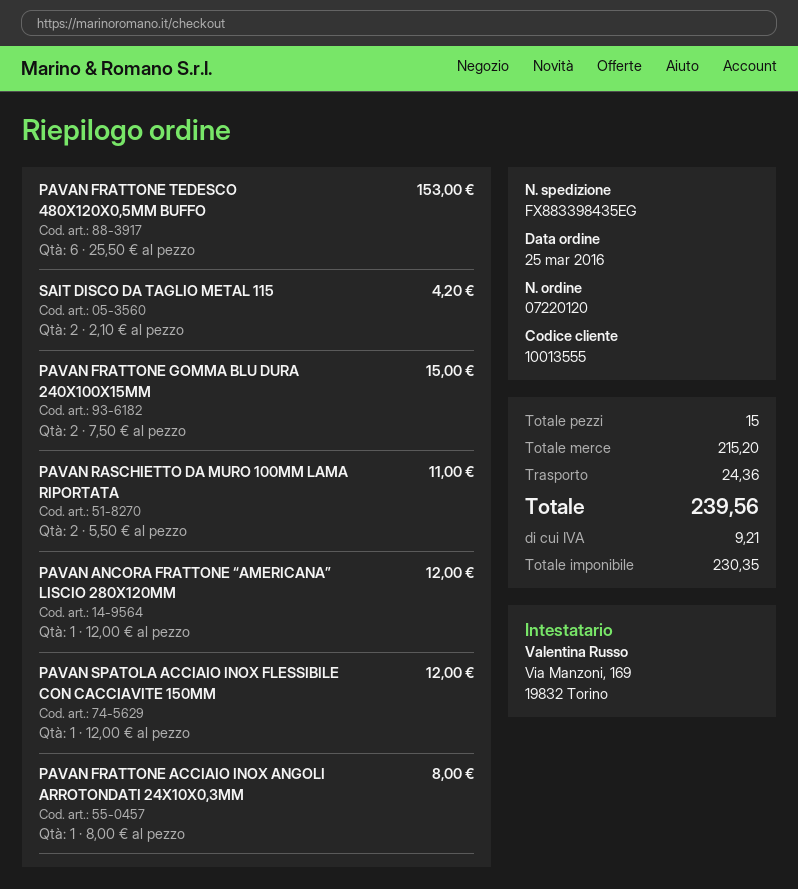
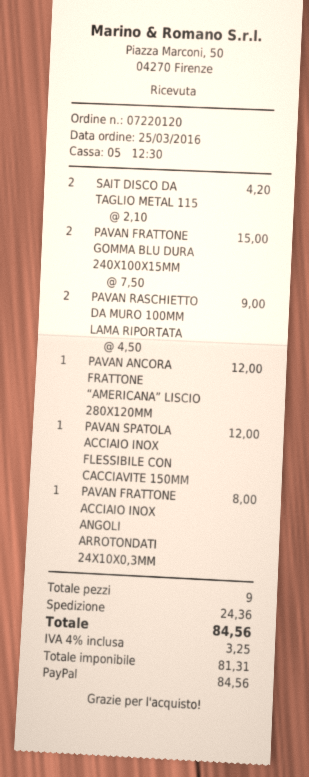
PAVAN FRATTONE TEDESCO 480X120X0,5MM BUFFO: 6 x 25.50 = 153.00 -> none
PAVAN RASCHIETTO DA MURO 100MM LAMA RIPORTATA: 2 x 5.50 = 11.00 -> 2 x 4.50 = 9.00
total quantity: 15 -> 9
net: 230.35 -> 81.31
tax: 9.21 -> 3.25
total: 239.56 -> 84.56

